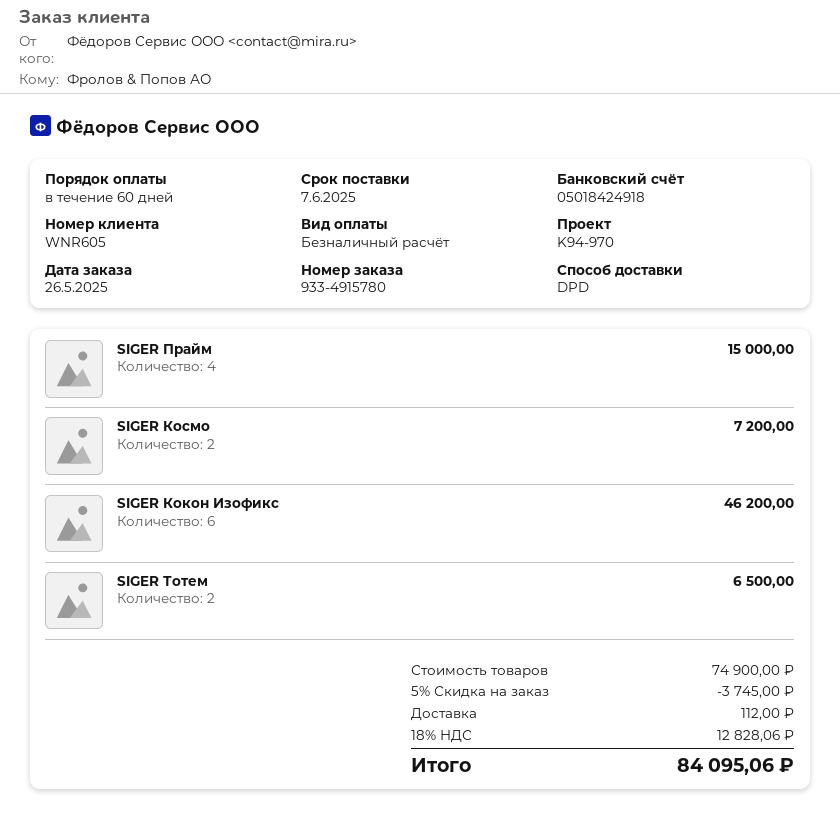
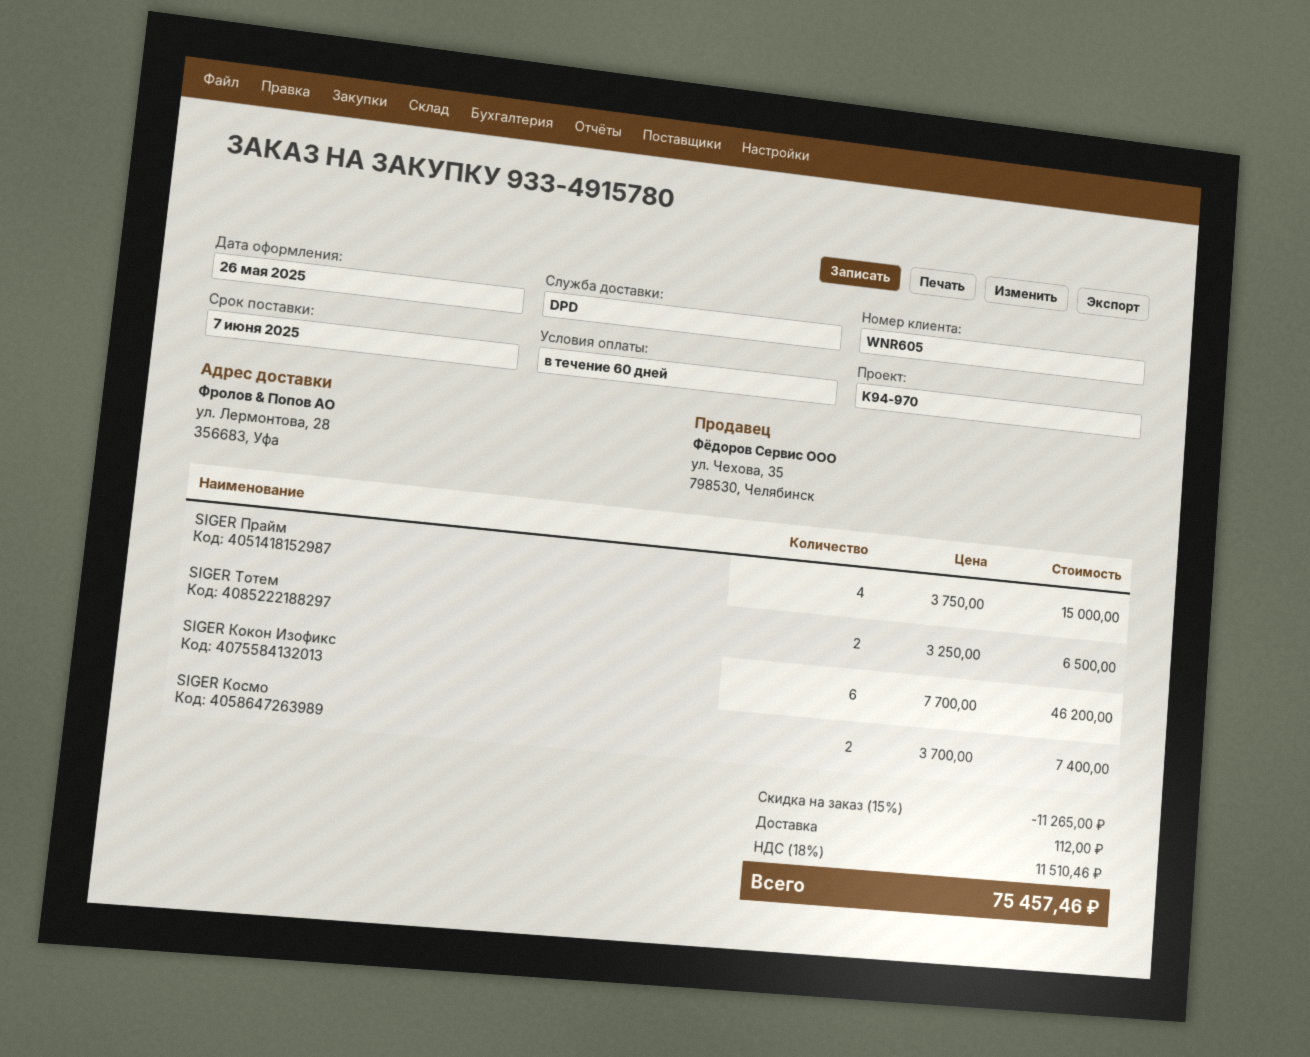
SIGER Космо: 2 for 7200.00 -> 2 for 7400.00
discount: 5% = 3745.00 -> 15% = 11265.00
tax: 18% = 12828.06 -> 18% = 11510.46
total: 84095.06 -> 75457.46

